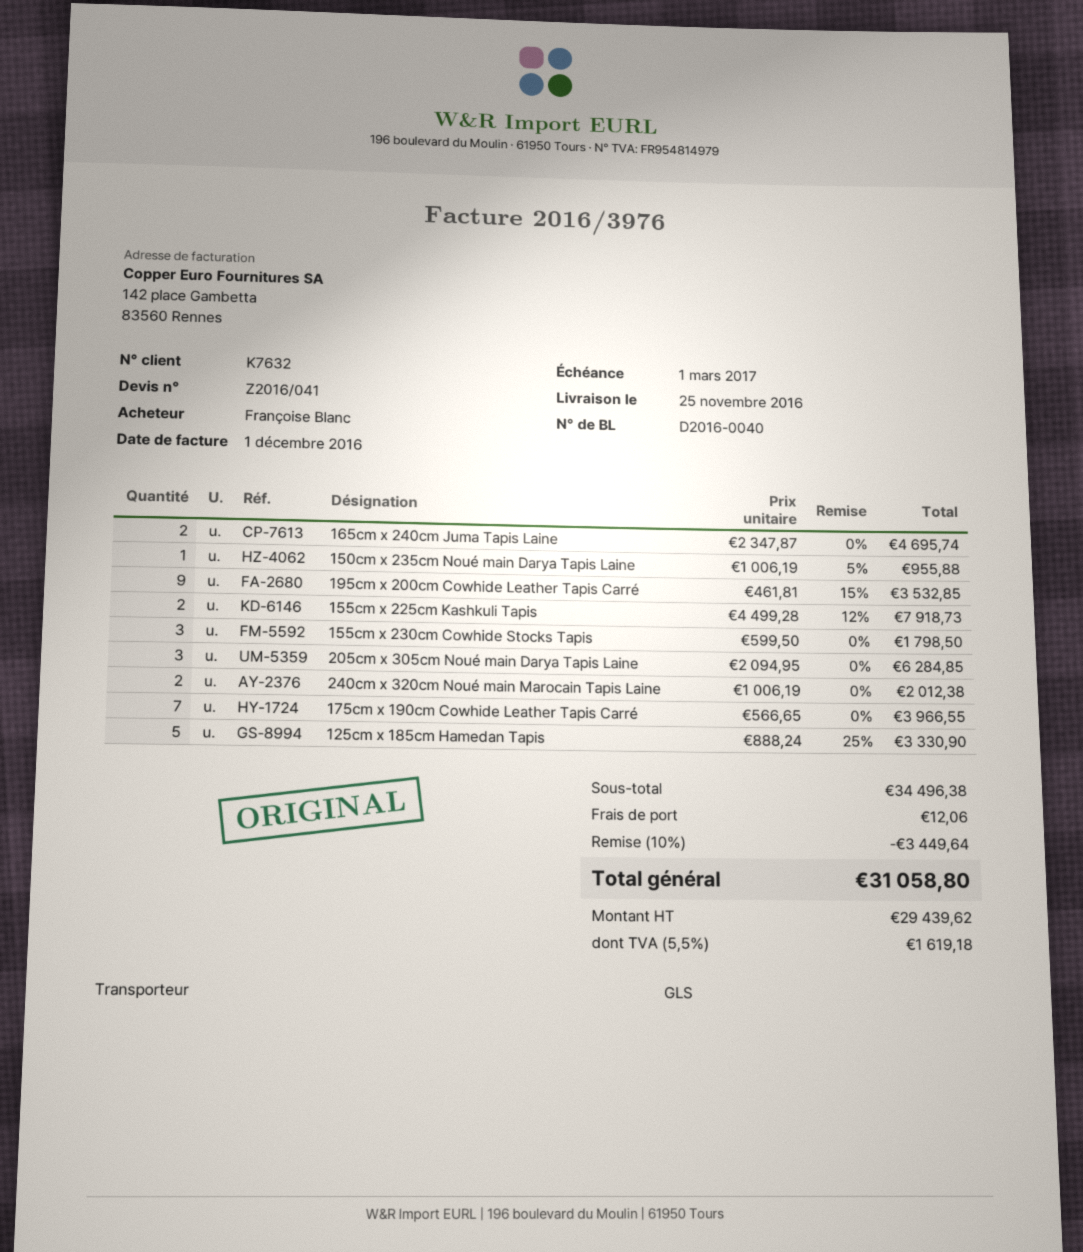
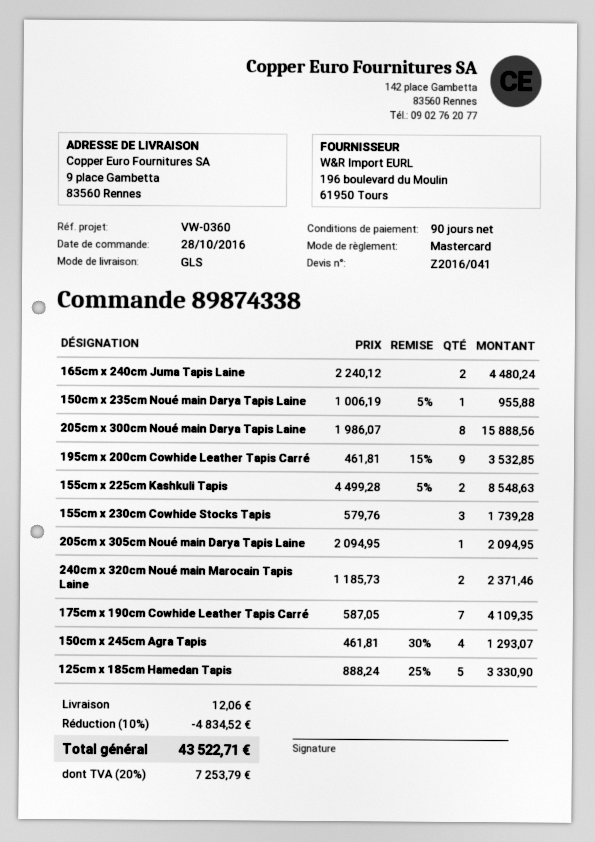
165cm x 240cm Juma Tapis Laine: 2 x 2347.87 = 4695.74 -> 2 x 2240.12 = 4480.24
155cm x 225cm Kashkuli Tapis: 2 x 4499.28 - 12% = 7918.73 -> 2 x 4499.28 - 5% = 8548.63
155cm x 230cm Cowhide Stocks Tapis: 3 x 599.50 = 1798.50 -> 3 x 579.76 = 1739.28
205cm x 305cm Noué main Darya Tapis Laine: 3 x 2094.95 = 6284.85 -> 1 x 2094.95 = 2094.95
240cm x 320cm Noué main Marocain Tapis Laine: 2 x 1006.19 = 2012.38 -> 2 x 1185.73 = 2371.46
175cm x 190cm Cowhide Leather Tapis Carré: 7 x 566.65 = 3966.55 -> 7 x 587.05 = 4109.35
205cm x 300cm Noué main Darya Tapis Laine: none -> 8 x 1986.07 = 15888.56
150cm x 245cm Agra Tapis: none -> 4 x 461.81 - 30% = 1293.07
discount: 10% = 3449.64 -> 10% = 4834.52
tax: 5.5% = 1619.18 -> 20% = 7253.79
total: 31058.80 -> 43522.71

